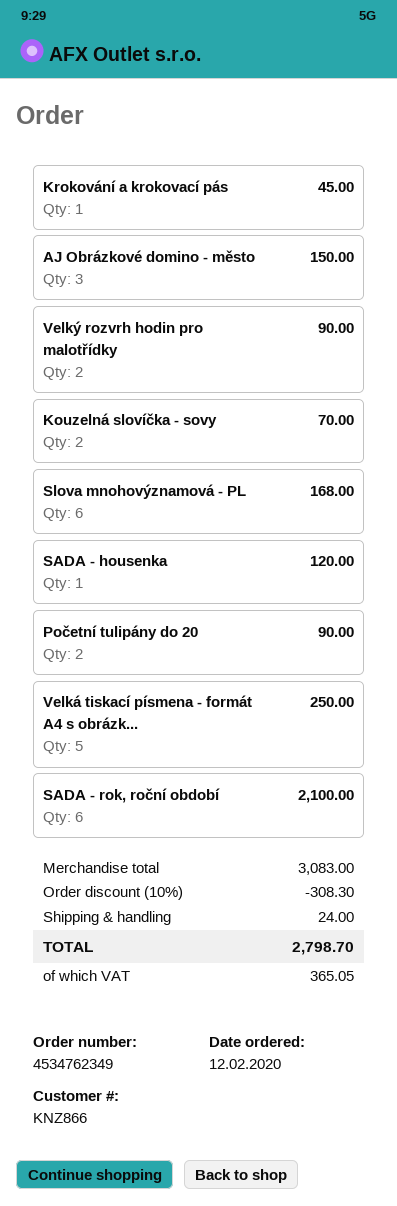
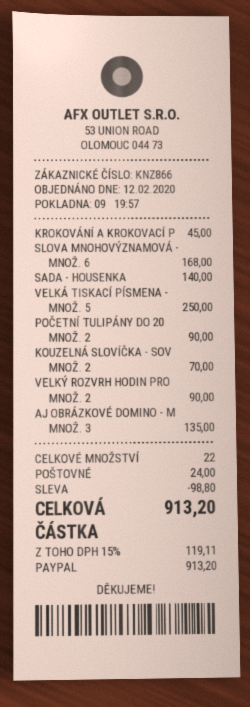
AJ Obrázkové domino - město: 3 for 150.00 -> 3 for 135.00
SADA - housenka: 1 for 120.00 -> 1 for 140.00
SADA - rok, roční období: 6 for 2100.00 -> none
discount: 308.30 -> 98.80
tax: 365.05 -> 119.11
total: 2798.70 -> 913.20

